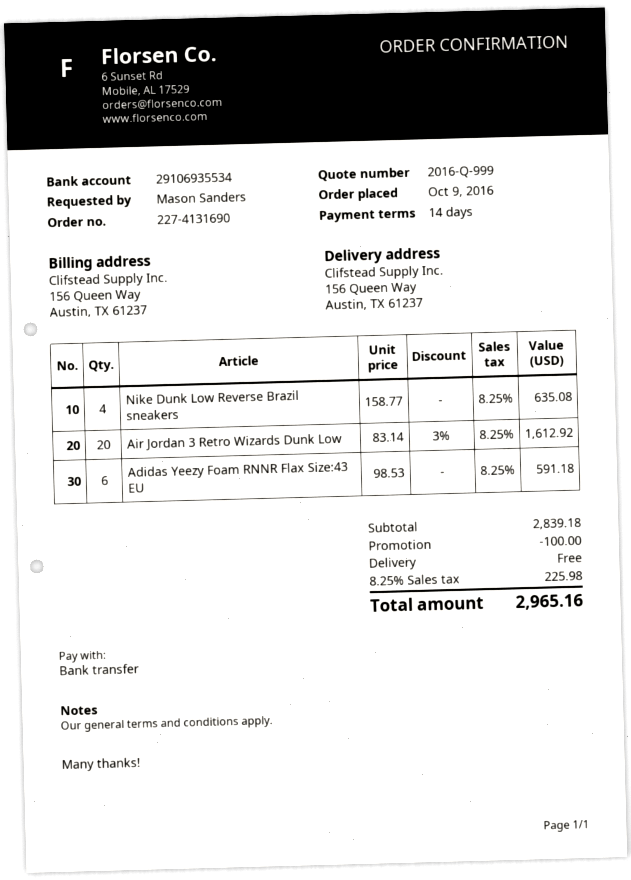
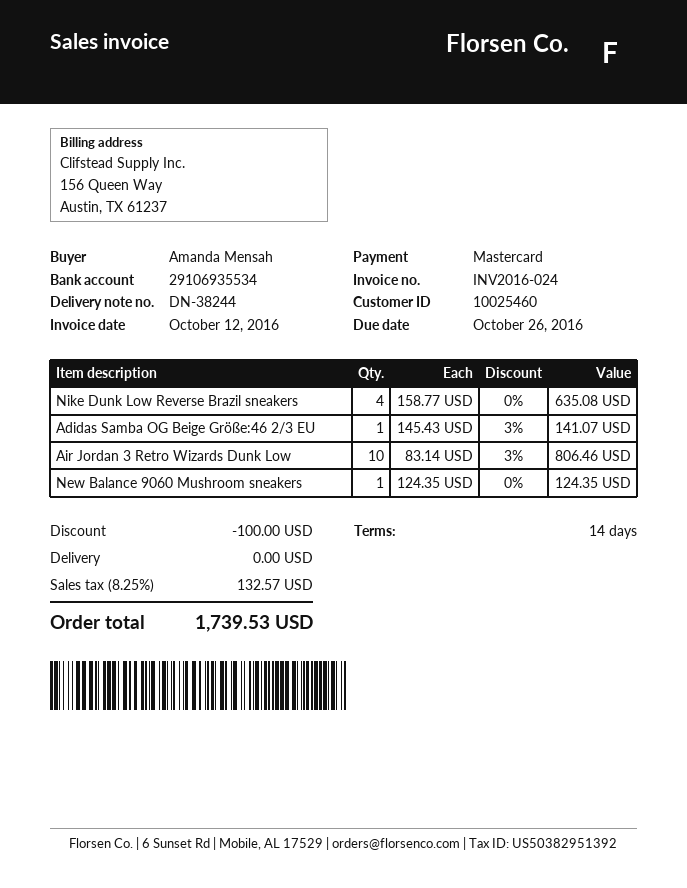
ordered by: Mason Sanders -> Amanda Mensah
payment method: bank transfer -> Mastercard
Air Jordan 3 Retro Wizards Dunk Low: 20 x 83.14 - 3% = 1612.92 -> 10 x 83.14 - 3% = 806.46
Adidas Yeezy Foam RNNR Flax Size:43 EU: 6 x 98.53 = 591.18 -> none
Adidas Samba OG Beige Größe:46 2/3 EU: none -> 1 x 145.43 - 3% = 141.07
New Balance 9060 Mushroom sneakers: none -> 1 x 124.35 = 124.35
tax: 8.25% = 225.98 -> 8.25% = 132.57
total: 2965.16 -> 1739.53

